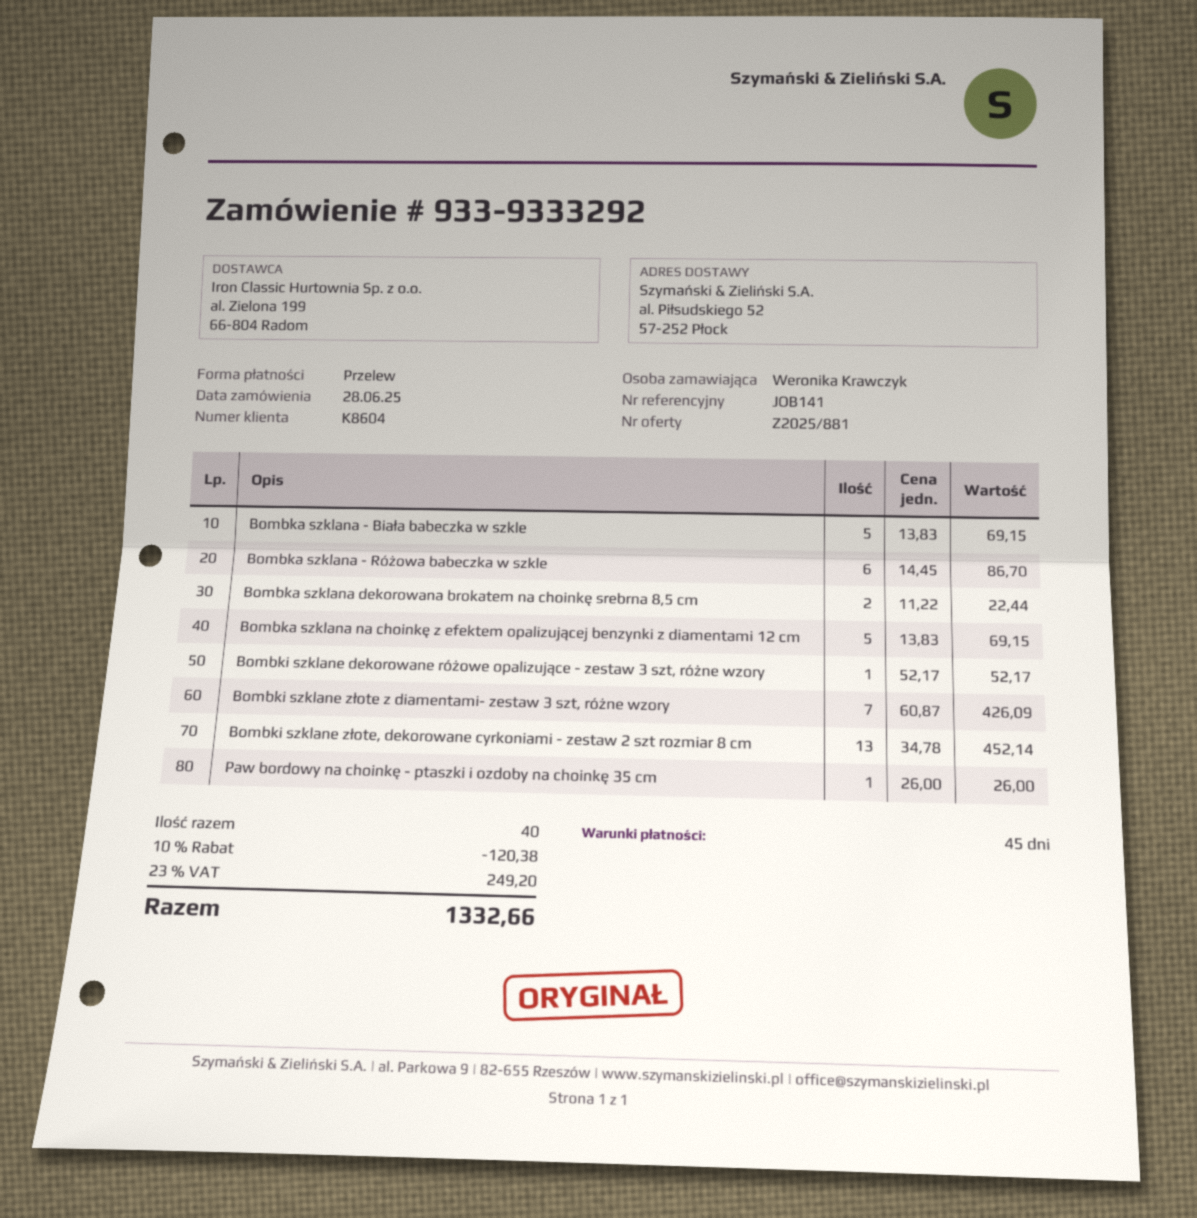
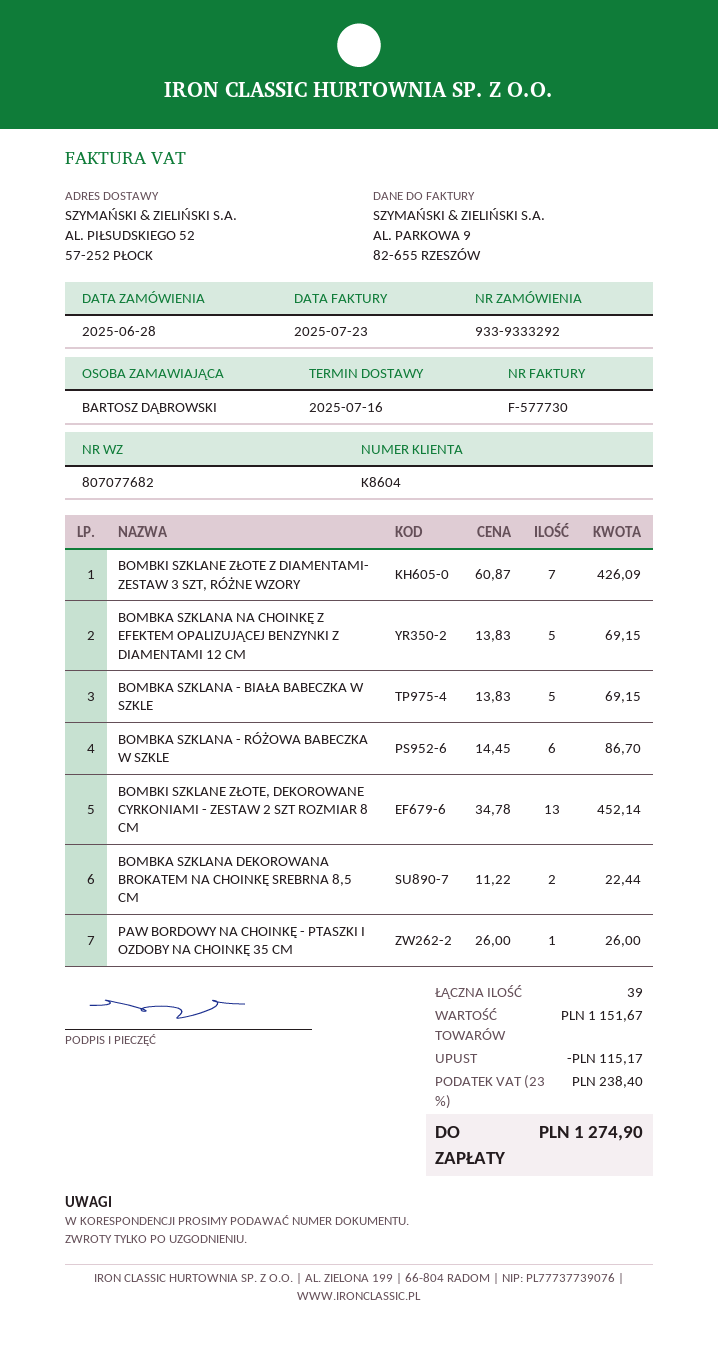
ordered by: Weronika Krawczyk -> BARTOSZ DĄBROWSKI
Bombki szklane dekorowane różowe opalizujące - zestaw 3 szt, różne wzory: 1 x 52.17 = 52.17 -> none
total quantity: 40 -> 39
discount: 120.38 -> 115.17
tax: 23% = 249.20 -> 23% = 238.40
total: 1332.66 -> 1274.90

